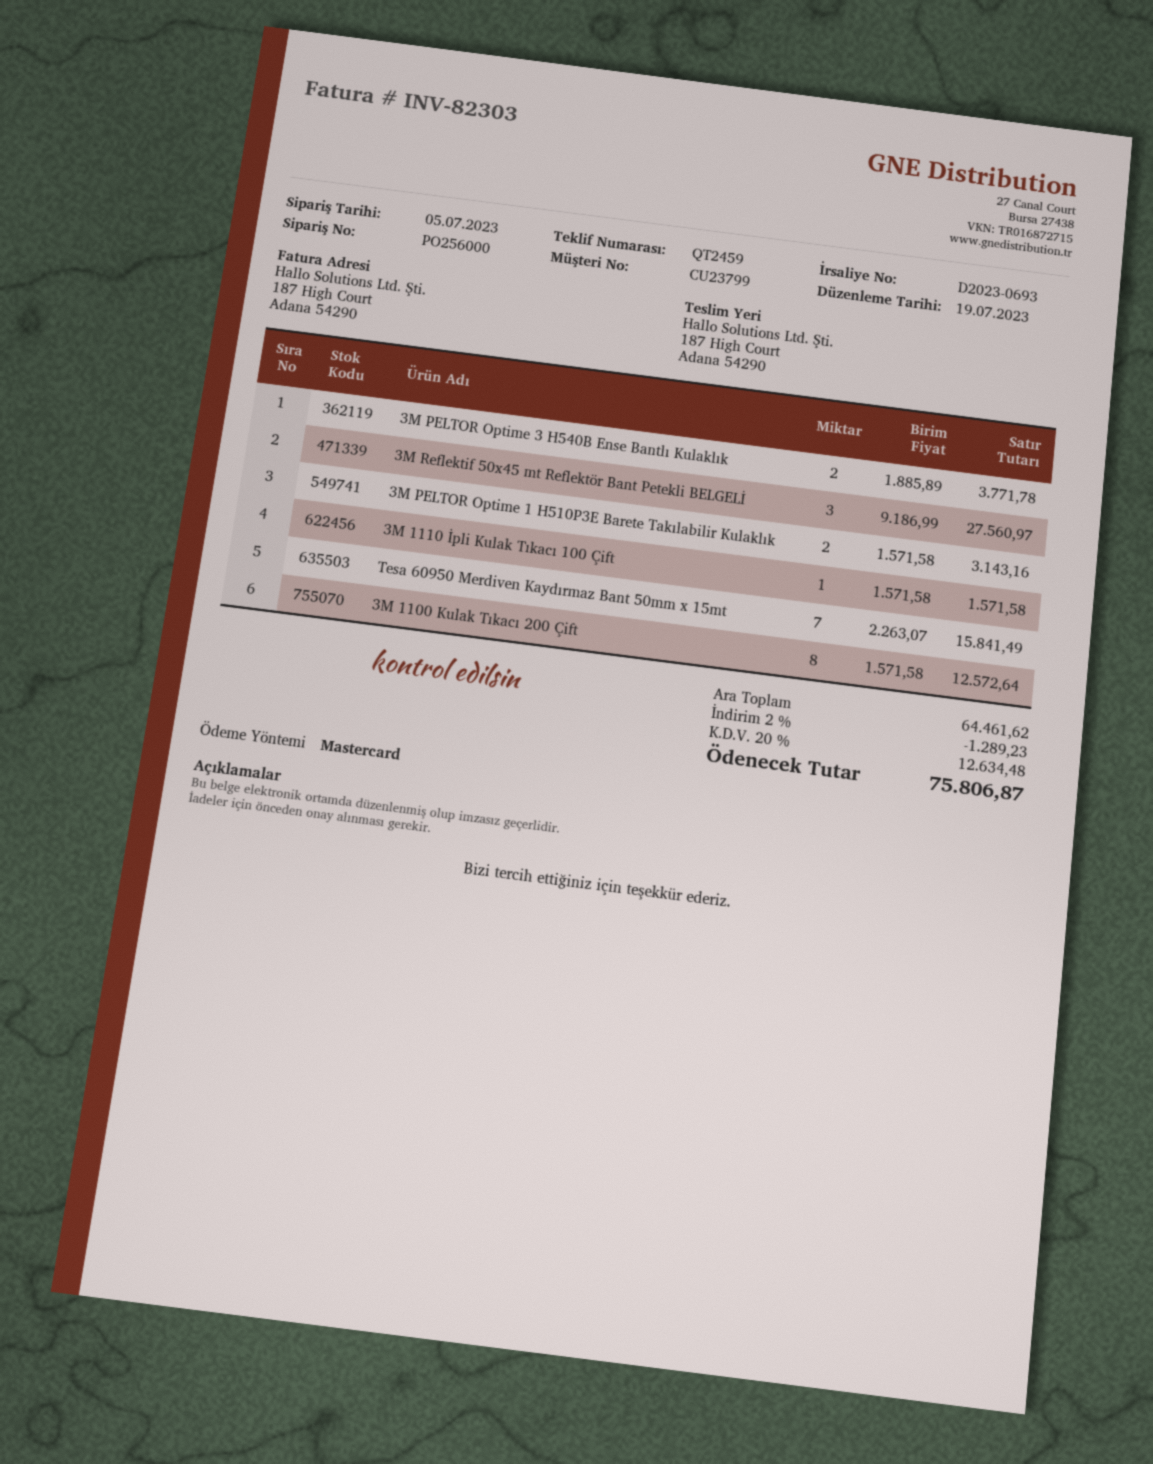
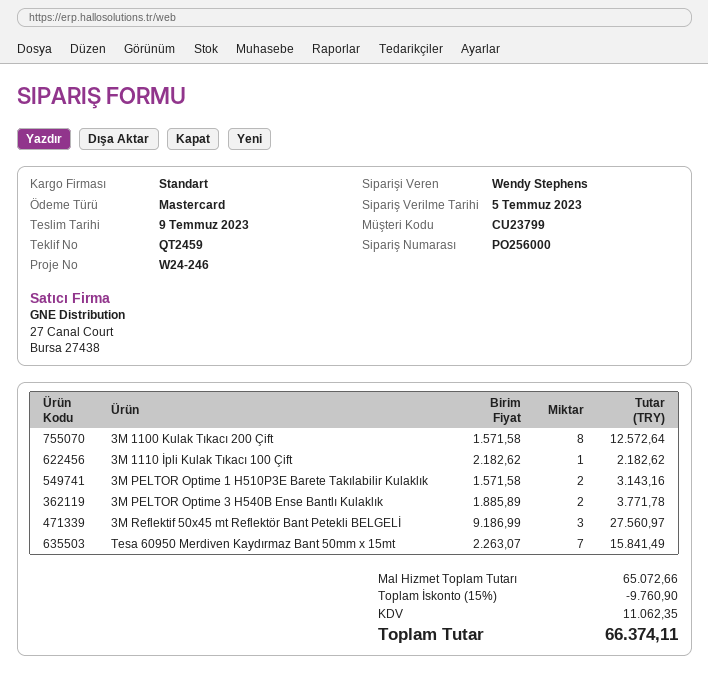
3M 1110 İpli Kulak Tıkacı 100 Çift: 1 x 1571.58 = 1571.58 -> 1 x 2182.62 = 2182.62
subtotal: 64461.62 -> 65072.66
discount: 2% = 1289.23 -> 15% = 9760.90
tax: 12634.48 -> 11062.35
total: 75806.87 -> 66374.11

